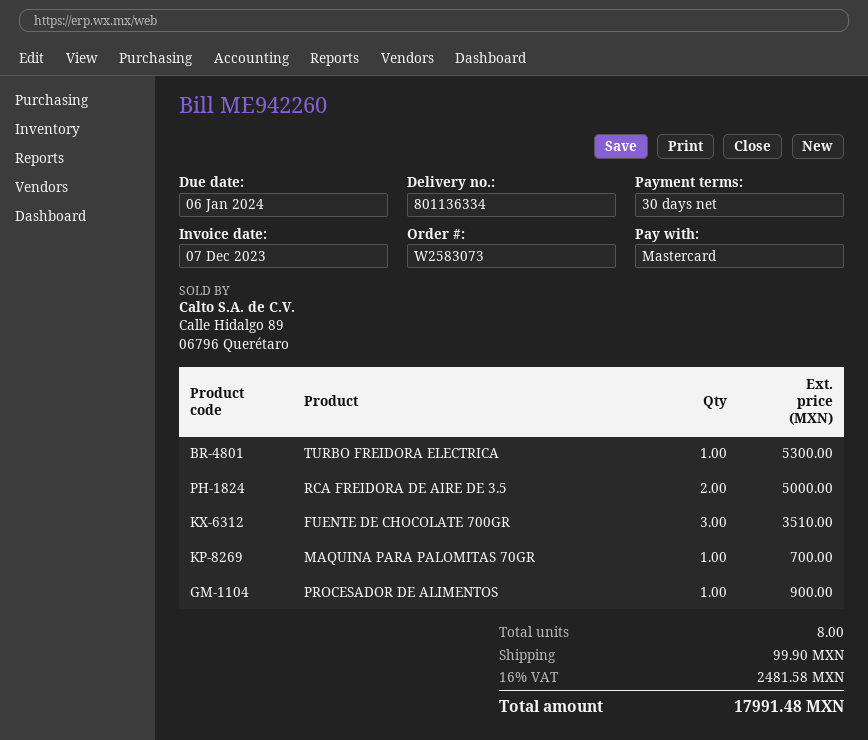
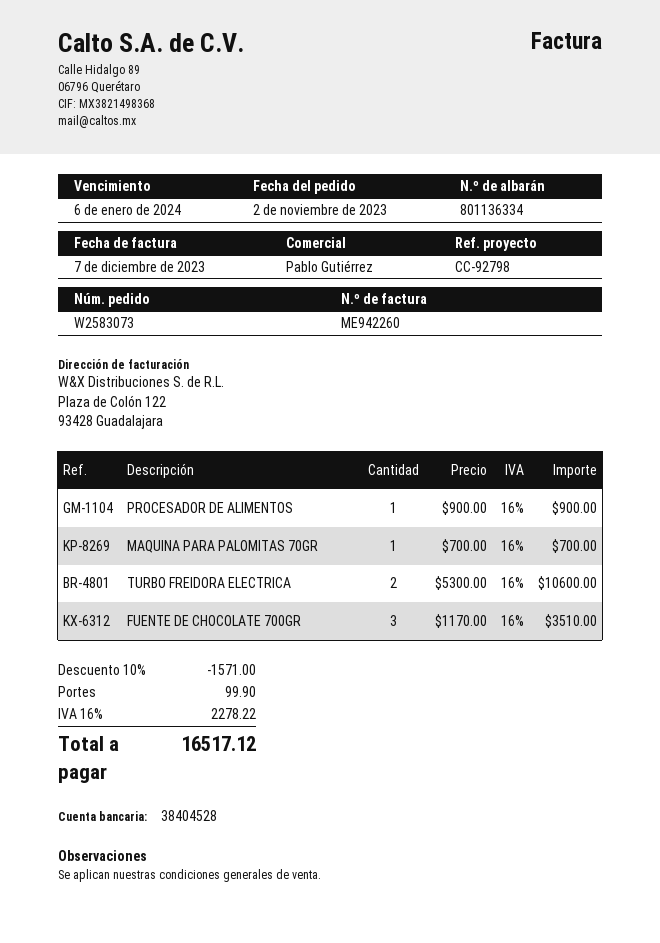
TURBO FREIDORA ELECTRICA: 1 for 5300.00 -> 2 for 10600.00
RCA FREIDORA DE AIRE DE 3.5: 2 for 5000.00 -> none
discount: none -> 10% = 1571.00
tax: 16% = 2481.58 -> 16% = 2278.22
total: 17991.48 -> 16517.12

